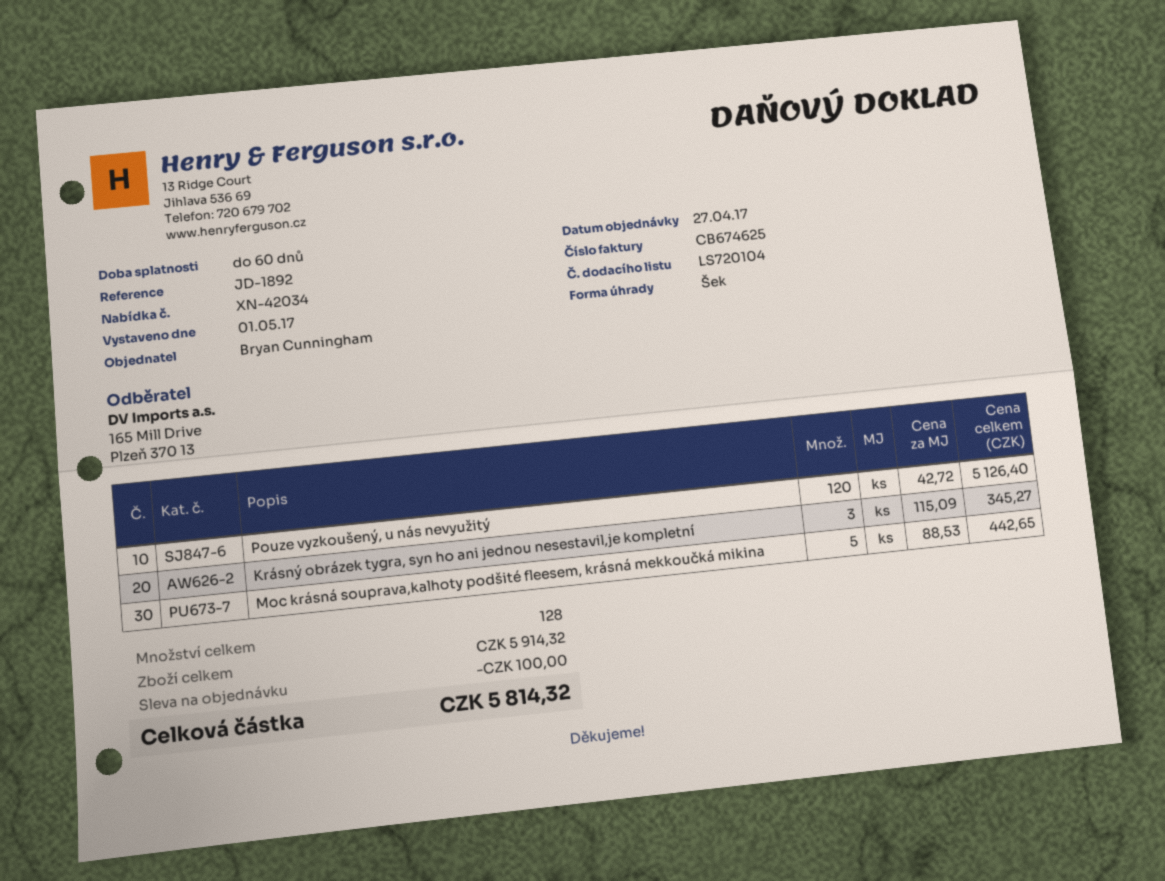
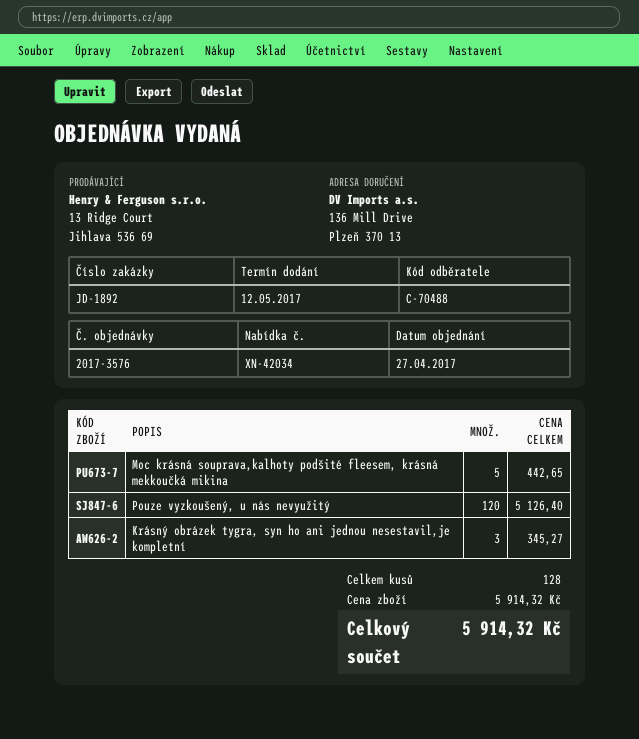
discount: 100.00 -> none
total: 5814.32 -> 5914.32

